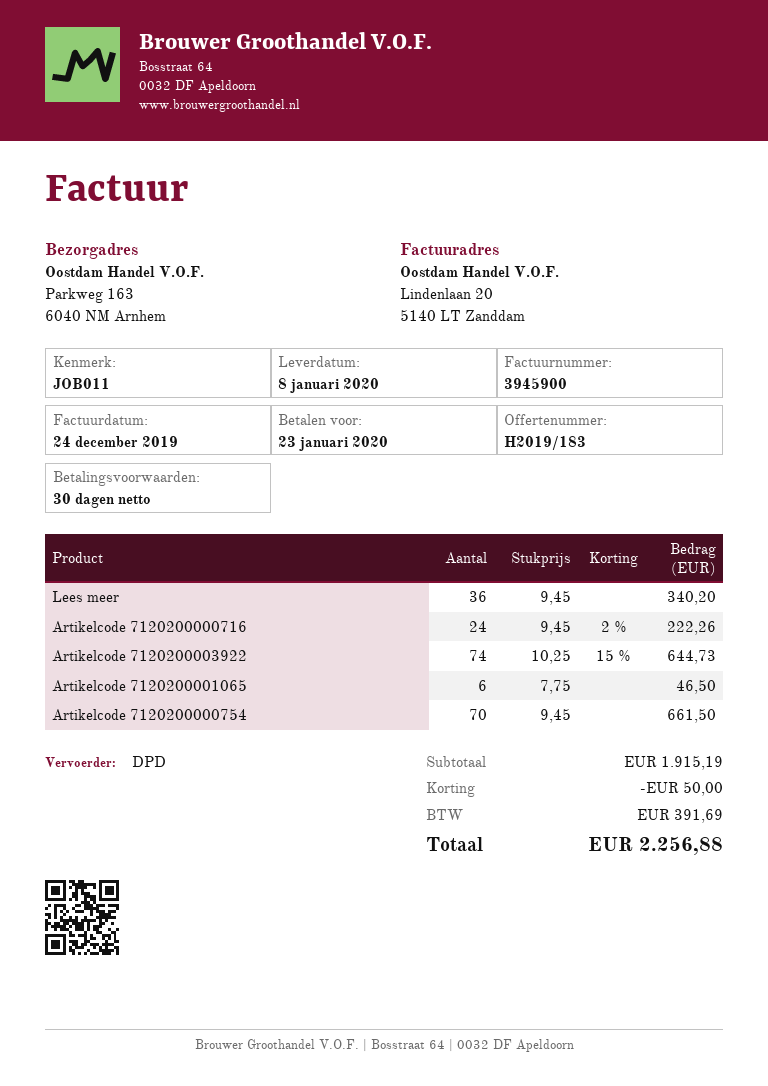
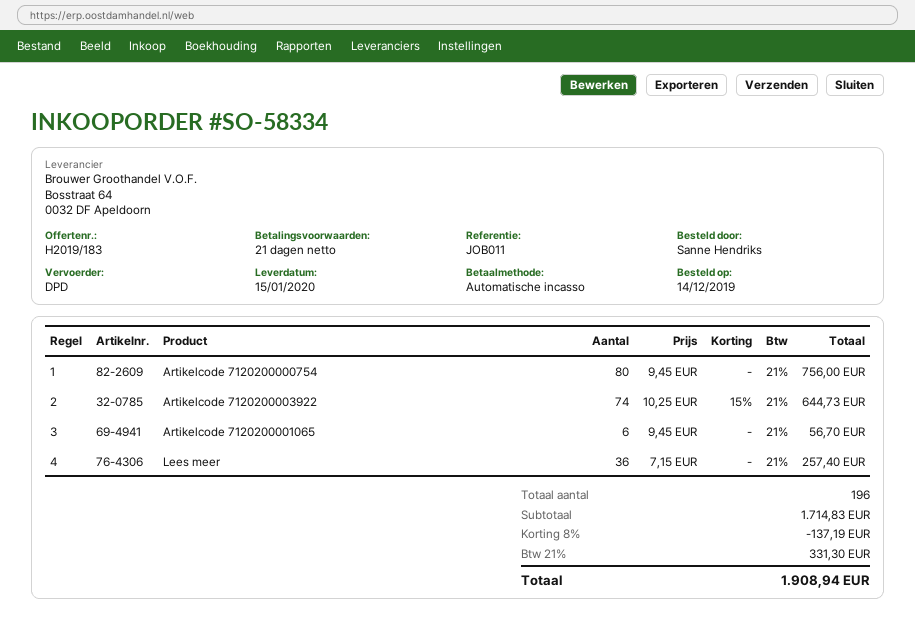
delivery date: 2020-01-08 -> 2020-01-15
payment terms: 30 days -> 21 days
Lees meer: 36 x 9.45 = 340.20 -> 36 x 7.15 = 257.40
Artikelcode 7120200000716: 24 x 9.45 - 2% = 222.26 -> none
Artikelcode 7120200001065: 6 x 7.75 = 46.50 -> 6 x 9.45 = 56.70
Artikelcode 7120200000754: 70 x 9.45 = 661.50 -> 80 x 9.45 = 756.00
subtotal: 1915.19 -> 1714.83
discount: 50.00 -> 137.19
tax: 391.69 -> 331.30
total: 2256.88 -> 1908.94

